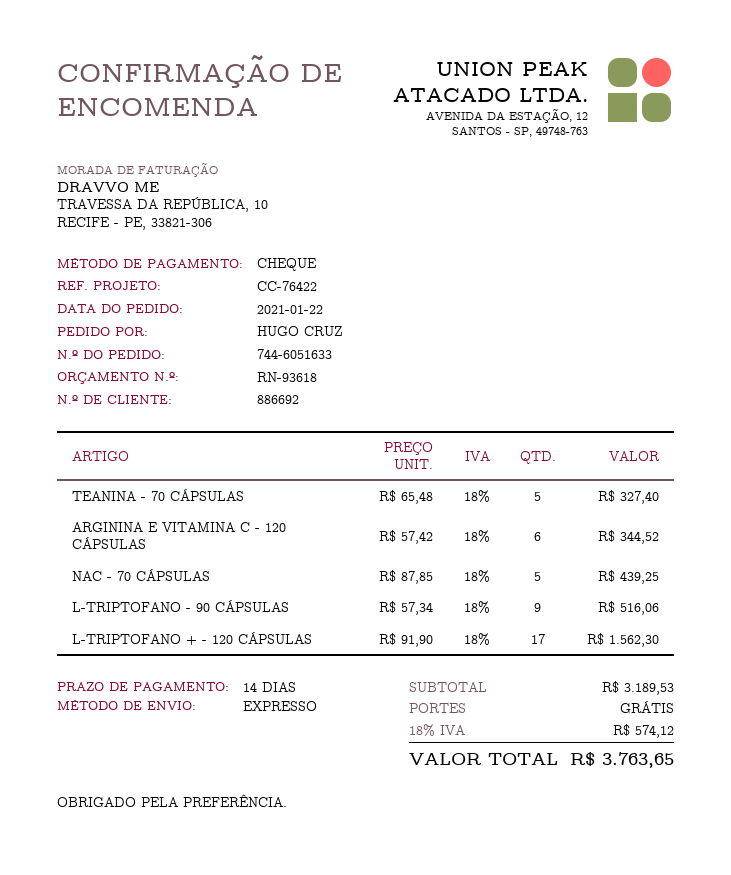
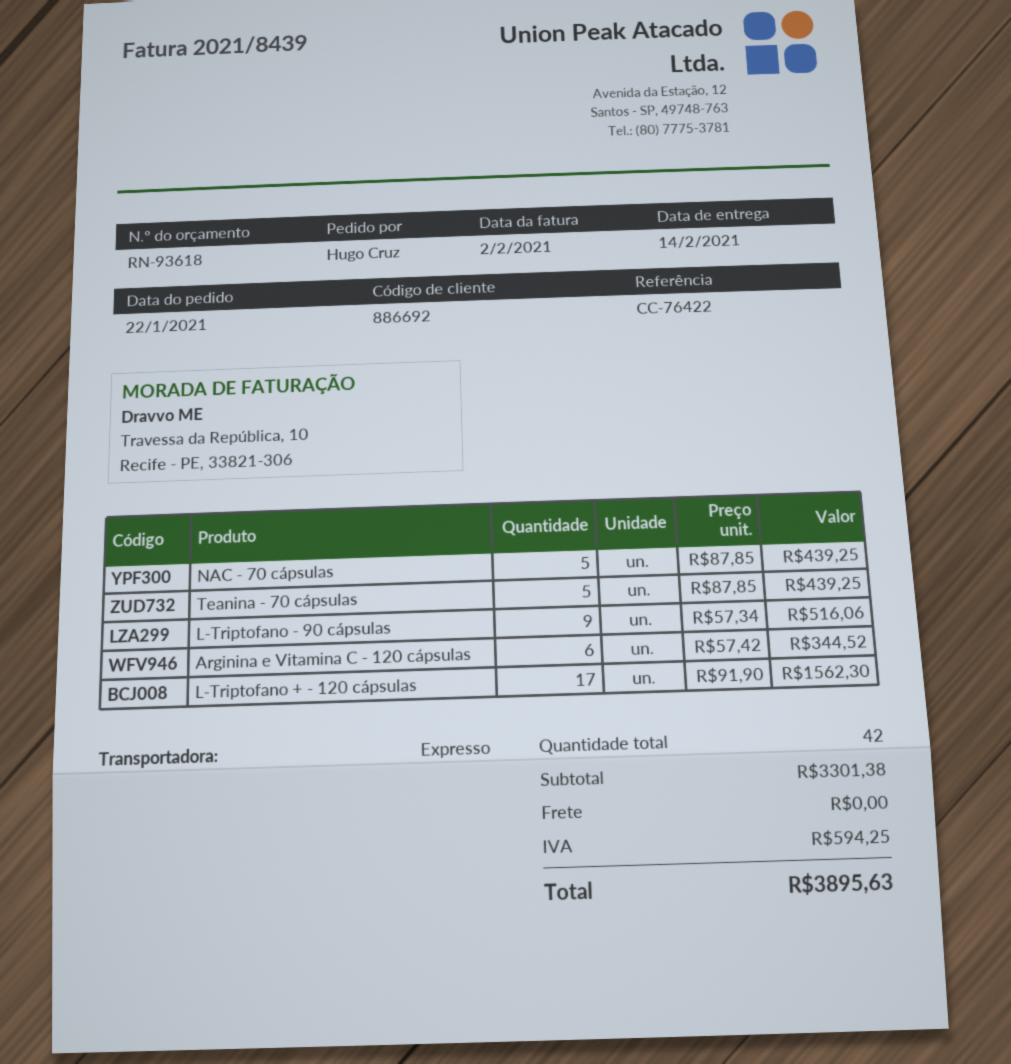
TEANINA - 70 CÁPSULAS: 5 x 65.48 = 327.40 -> 5 x 87.85 = 439.25
subtotal: 3189.53 -> 3301.38
tax: 574.12 -> 594.25
total: 3763.65 -> 3895.63

